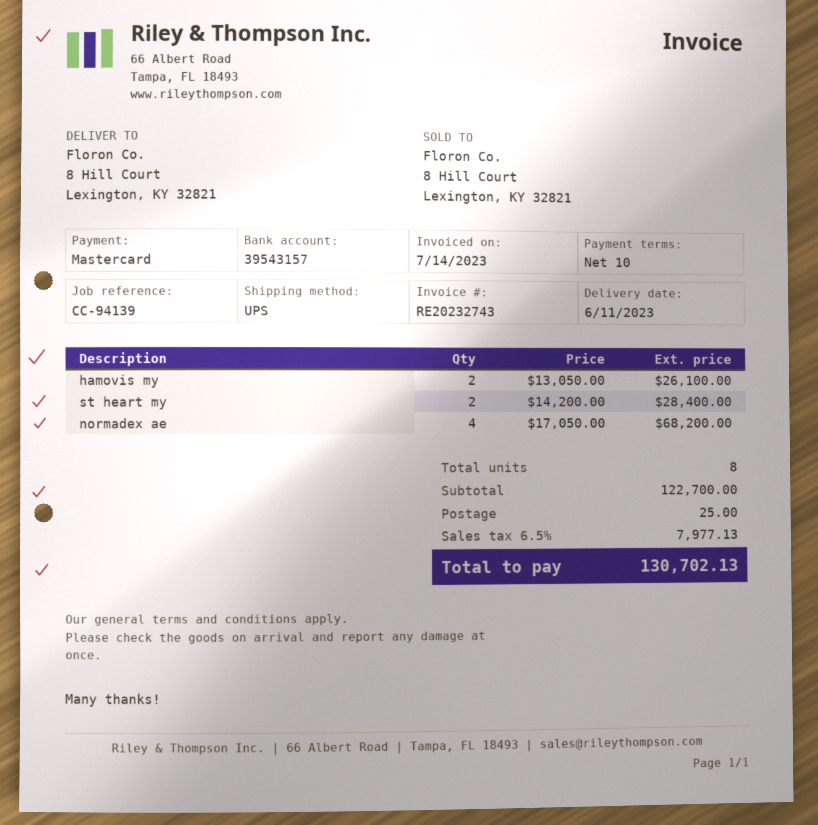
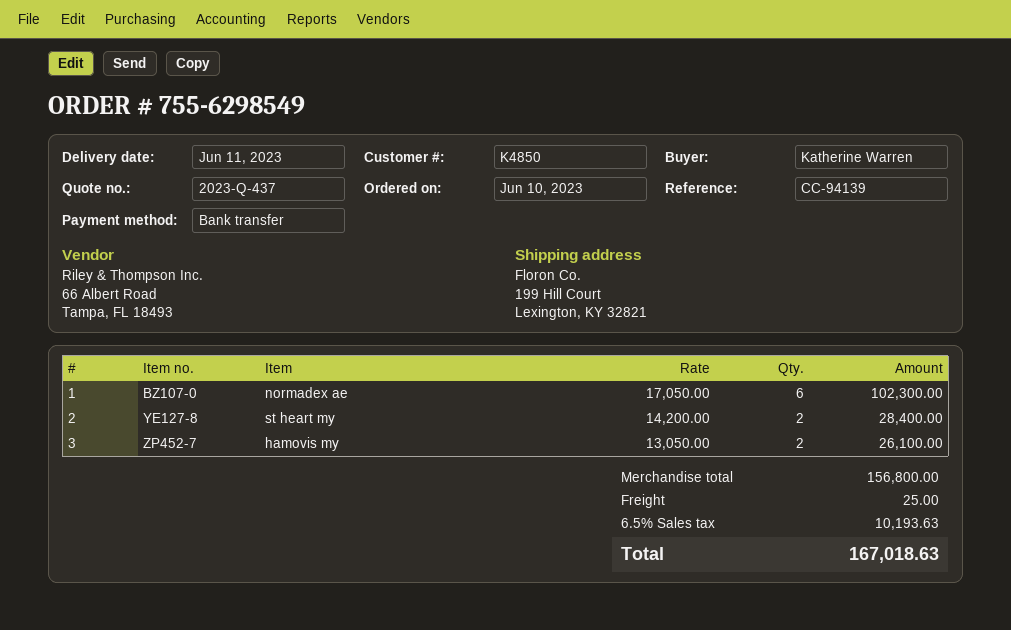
payment method: Mastercard -> bank transfer
ship to: 8 Hill Court, Lexington, KY 32821 -> 199 Hill Court, Lexington, KY 32821
normadex ae: 4 x 17050.00 = 68200.00 -> 6 x 17050.00 = 102300.00
subtotal: 122700.00 -> 156800.00
tax: 6.5% = 7977.13 -> 6.5% = 10193.63
total: 130702.13 -> 167018.63

